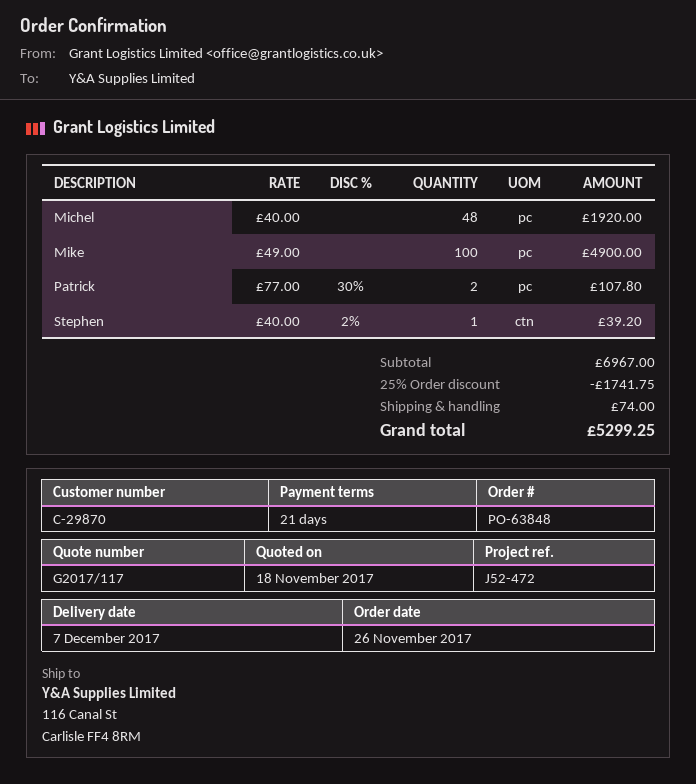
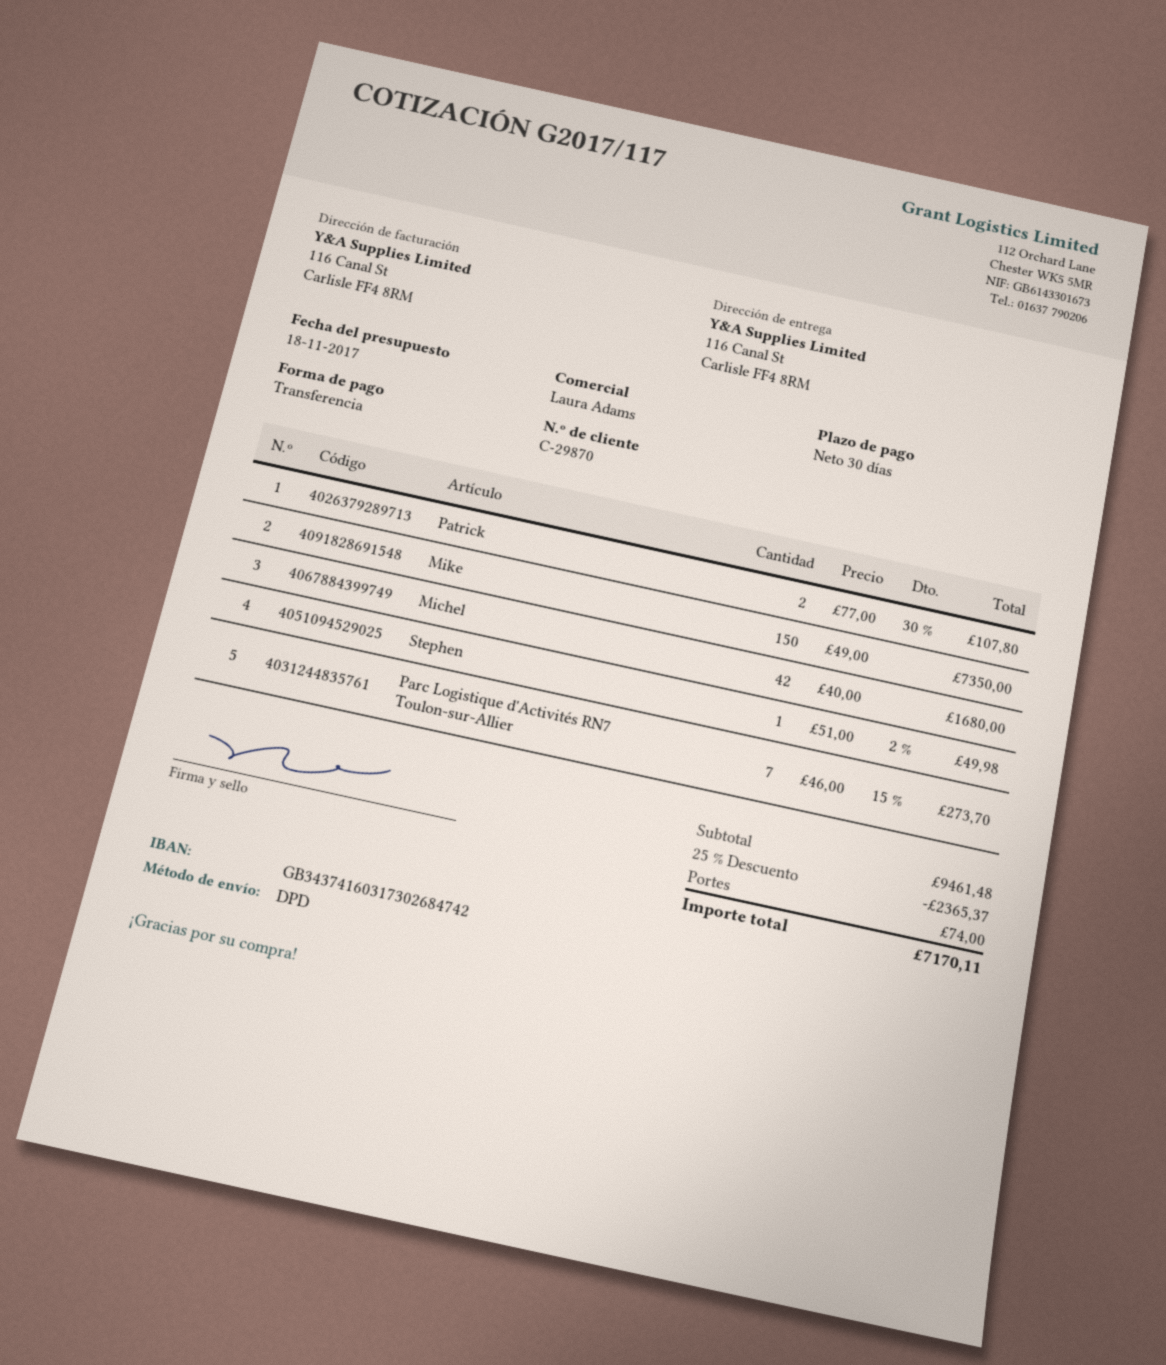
payment terms: 21 days -> 30 days
Michel: 48 x 40.00 = 1920.00 -> 42 x 40.00 = 1680.00
Mike: 100 x 49.00 = 4900.00 -> 150 x 49.00 = 7350.00
Stephen: 1 x 40.00 - 2% = 39.20 -> 1 x 51.00 - 2% = 49.98
Parc Logistique d'Activités RN7 Toulon-sur-Allier: none -> 7 x 46.00 - 15% = 273.70
subtotal: 6967.00 -> 9461.48
discount: 25% = 1741.75 -> 25% = 2365.37
total: 5299.25 -> 7170.11

